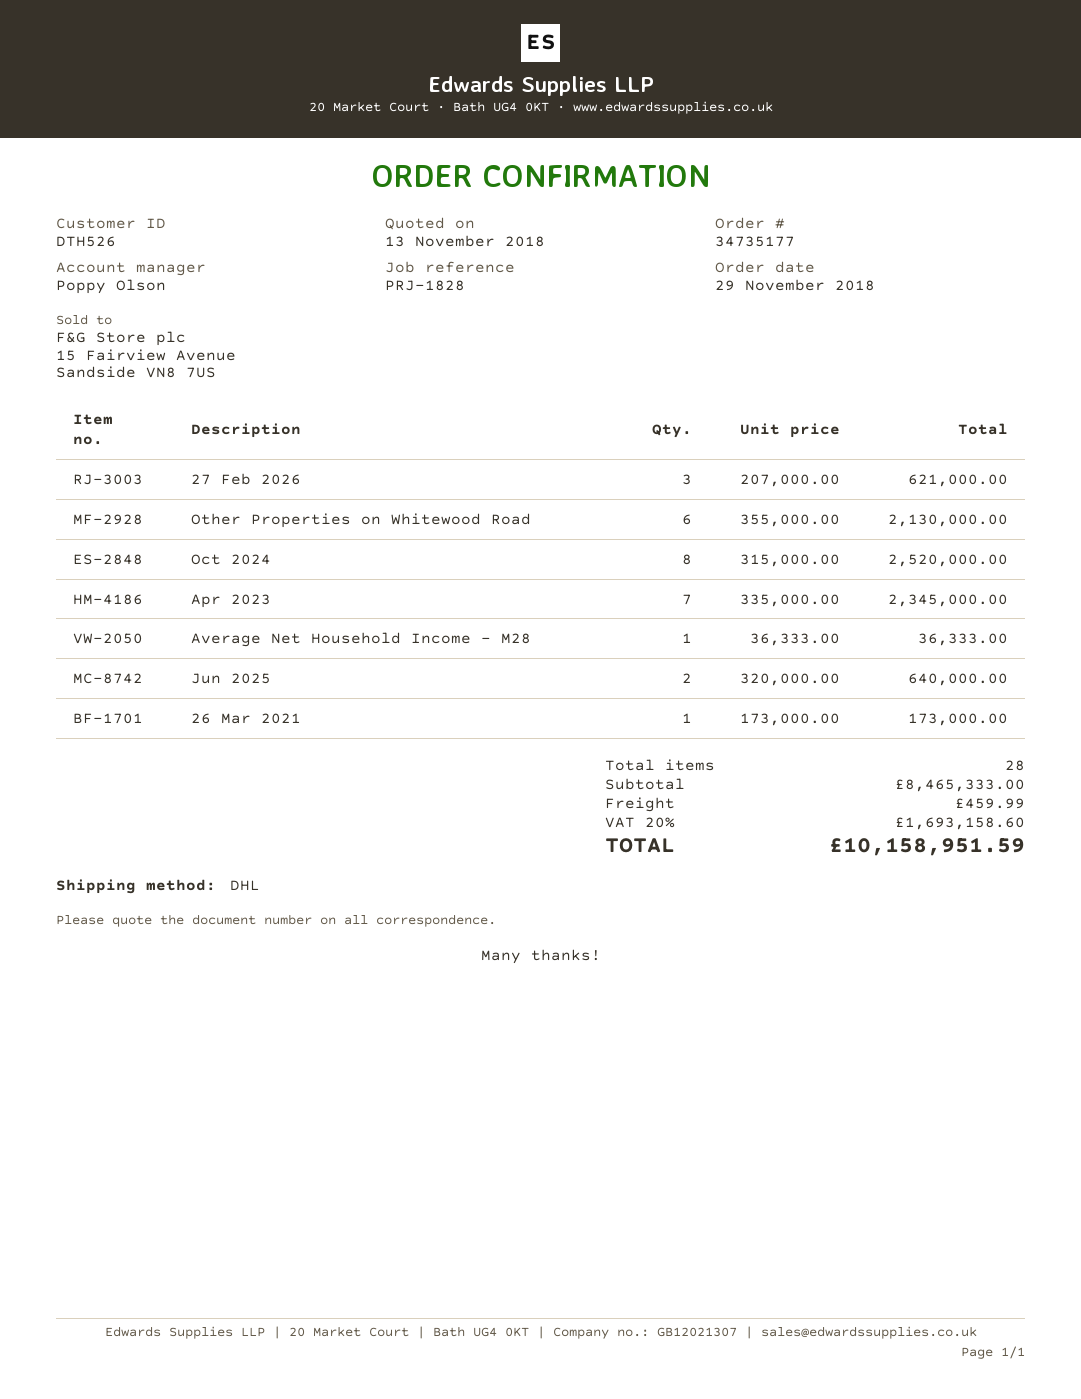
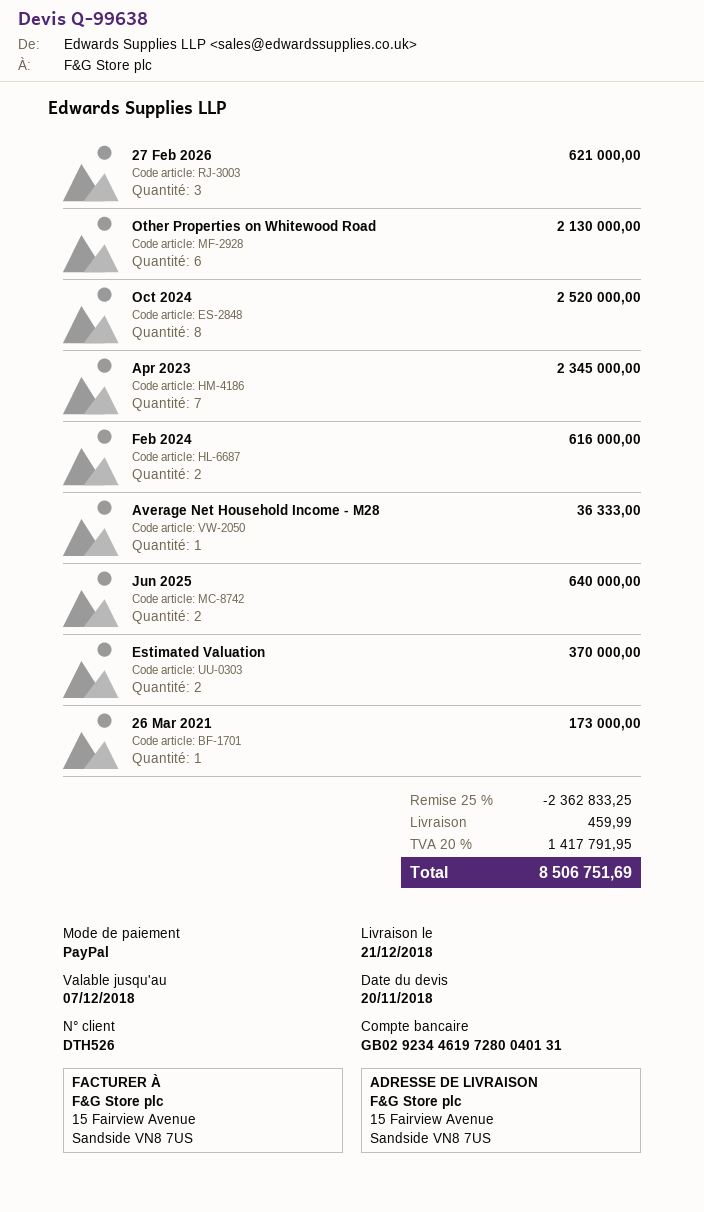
quote date: 2018-11-13 -> 2018-11-20
Feb 2024: none -> 2 for 616000.00
Estimated Valuation: none -> 2 for 370000.00
discount: none -> 25% = 2362833.25
tax: 20% = 1693158.60 -> 20% = 1417791.95
total: 10158951.59 -> 8506751.69

